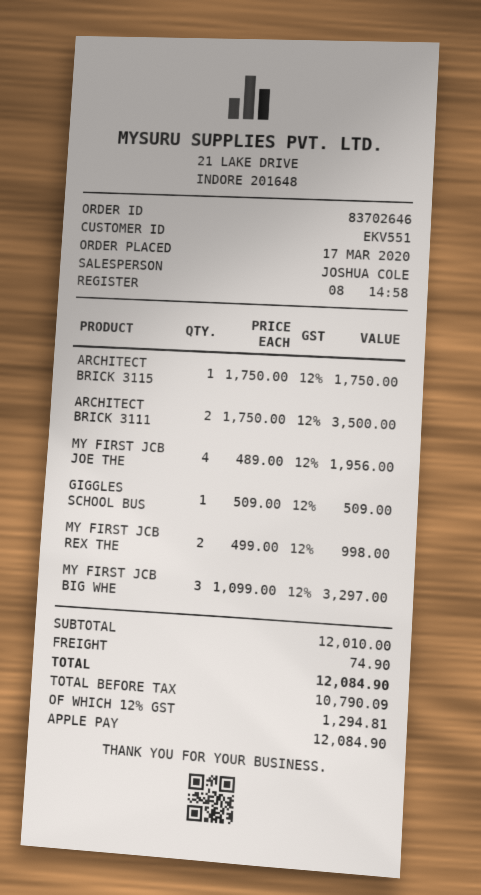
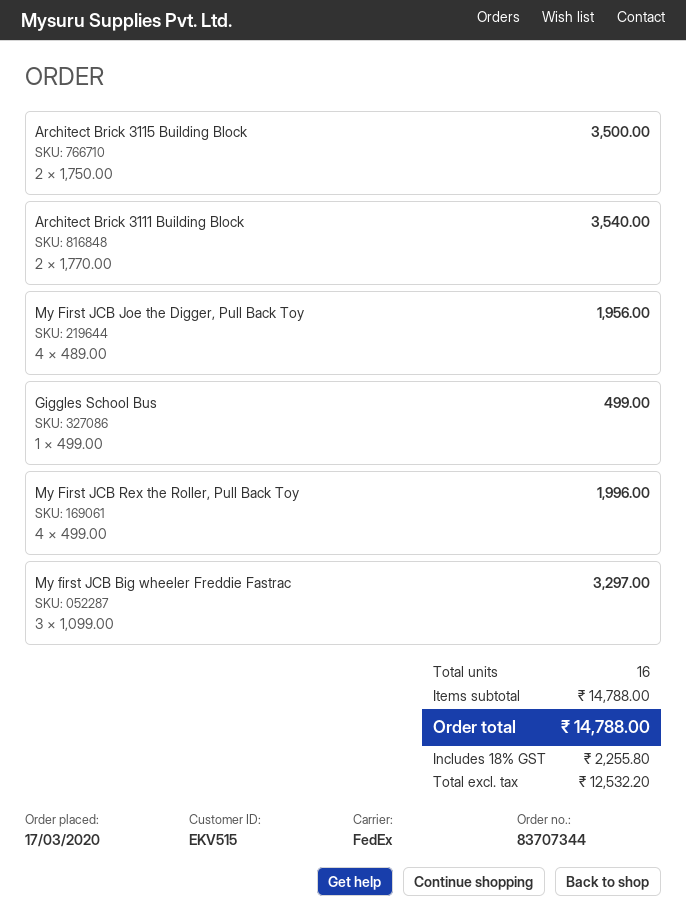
order number: 83702646 -> 83707344
customer number: EKV551 -> EKV515
ARCHITECT BRICK 3115: 1 x 1750.00 = 1750.00 -> 2 x 1750.00 = 3500.00
ARCHITECT BRICK 3111: 2 x 1750.00 = 3500.00 -> 2 x 1770.00 = 3540.00
GIGGLES SCHOOL BUS: 1 x 509.00 = 509.00 -> 1 x 499.00 = 499.00
MY FIRST JCB REX THE: 2 x 499.00 = 998.00 -> 4 x 499.00 = 1996.00
subtotal: 12010.00 -> 14788.00
shipping: 74.90 -> none
net: 10790.09 -> 12532.20
tax: 12% = 1294.81 -> 18% = 2255.80
total: 12084.90 -> 14788.00

